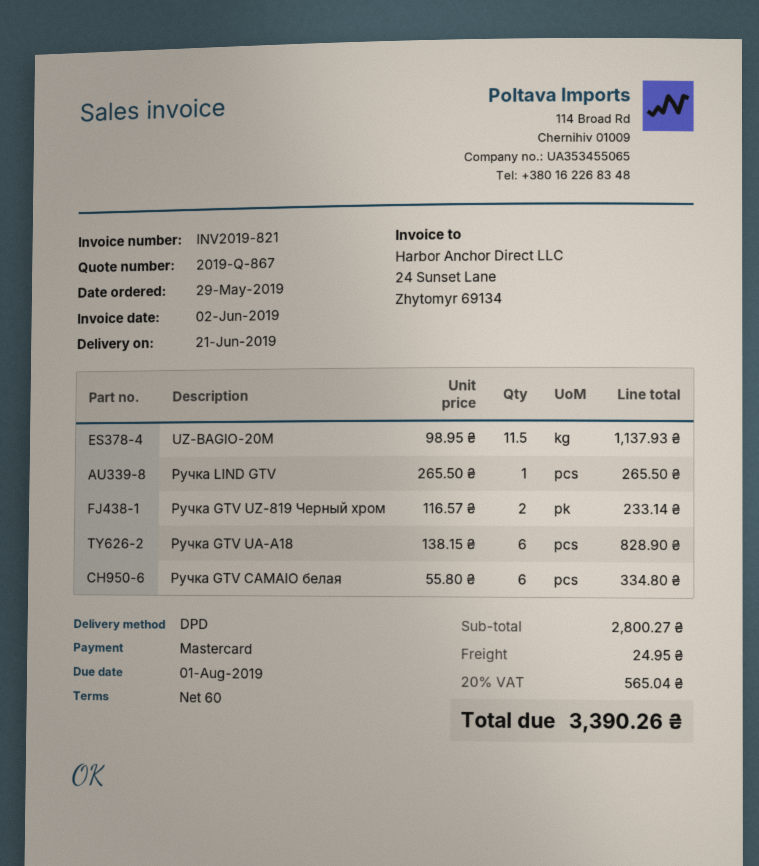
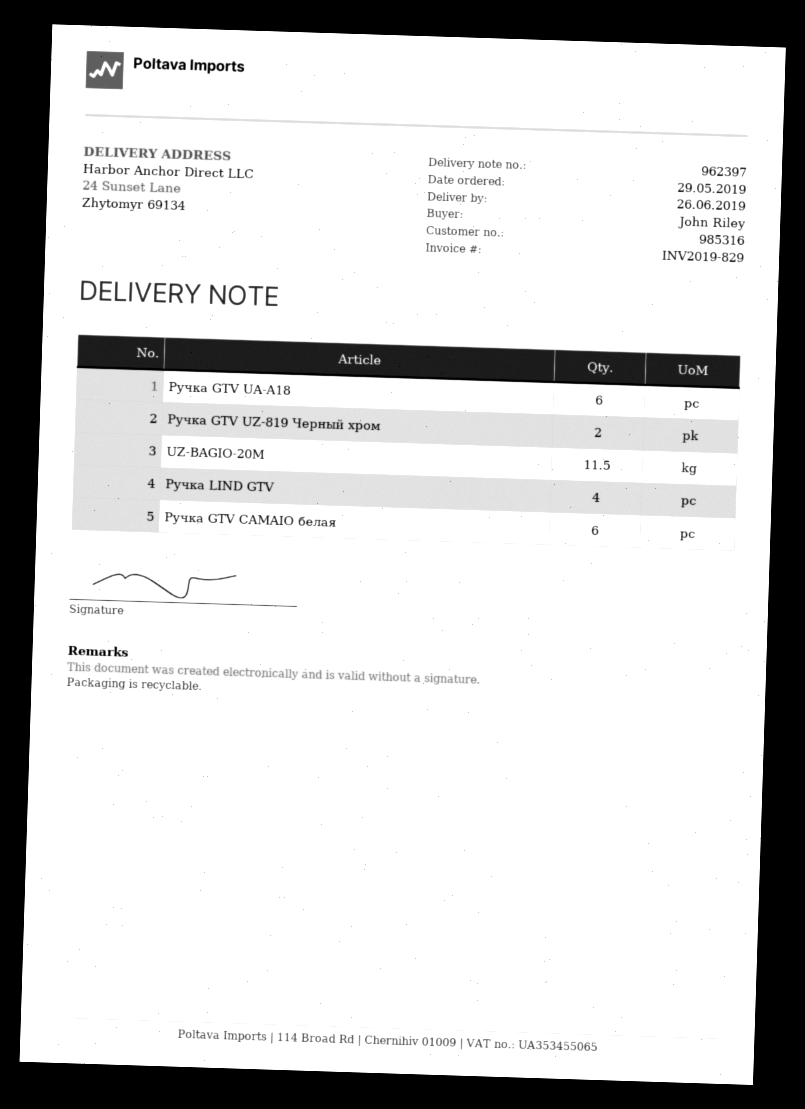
delivery date: 2019-06-21 -> 2019-06-26
invoice number: INV2019-821 -> INV2019-829
Ручка LIND GTV: 1 -> 4

